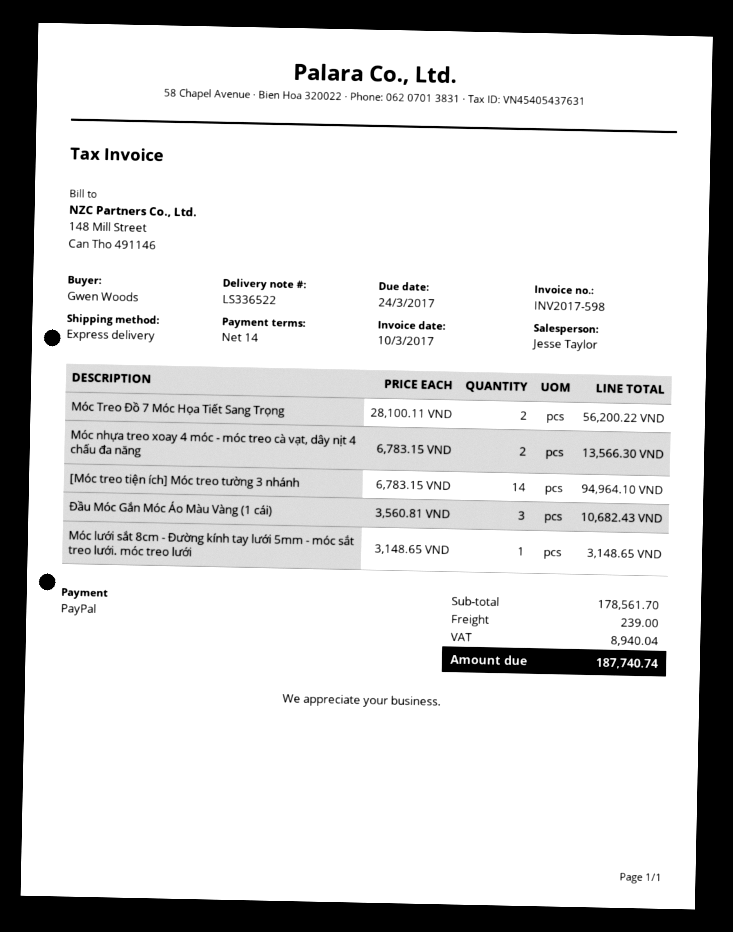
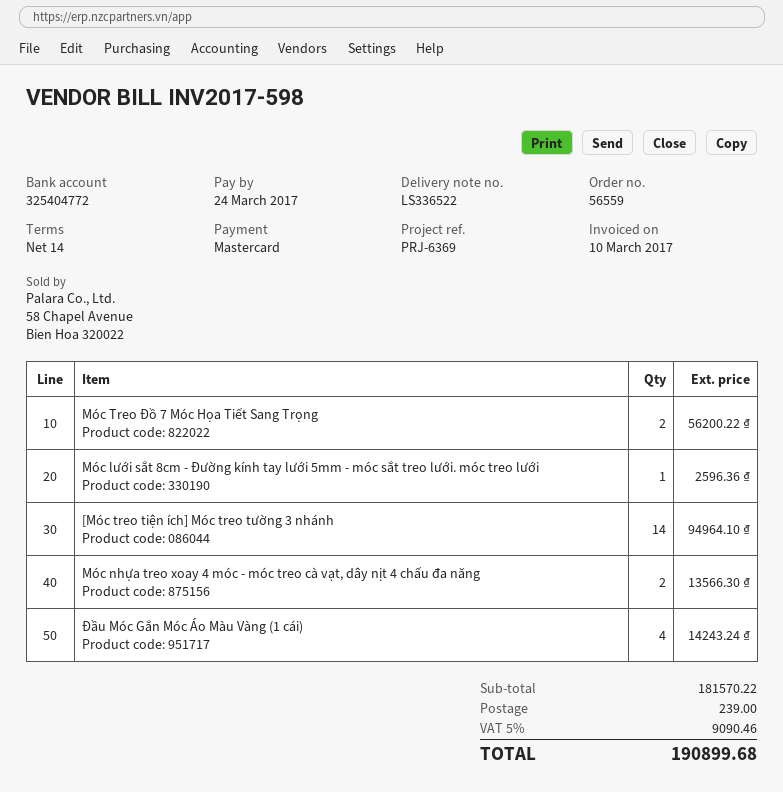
payment method: PayPal -> Mastercard
Đầu Móc Gắn Móc Áo Màu Vàng (1 cái): 3 for 10682.43 -> 4 for 14243.24
Móc lưới sắt 8cm - Đường kính tay lưới 5mm - móc sắt treo lưới. móc treo lưới: 1 for 3148.65 -> 1 for 2596.36
subtotal: 178561.70 -> 181570.22
tax: 8940.04 -> 9090.46
total: 187740.74 -> 190899.68

